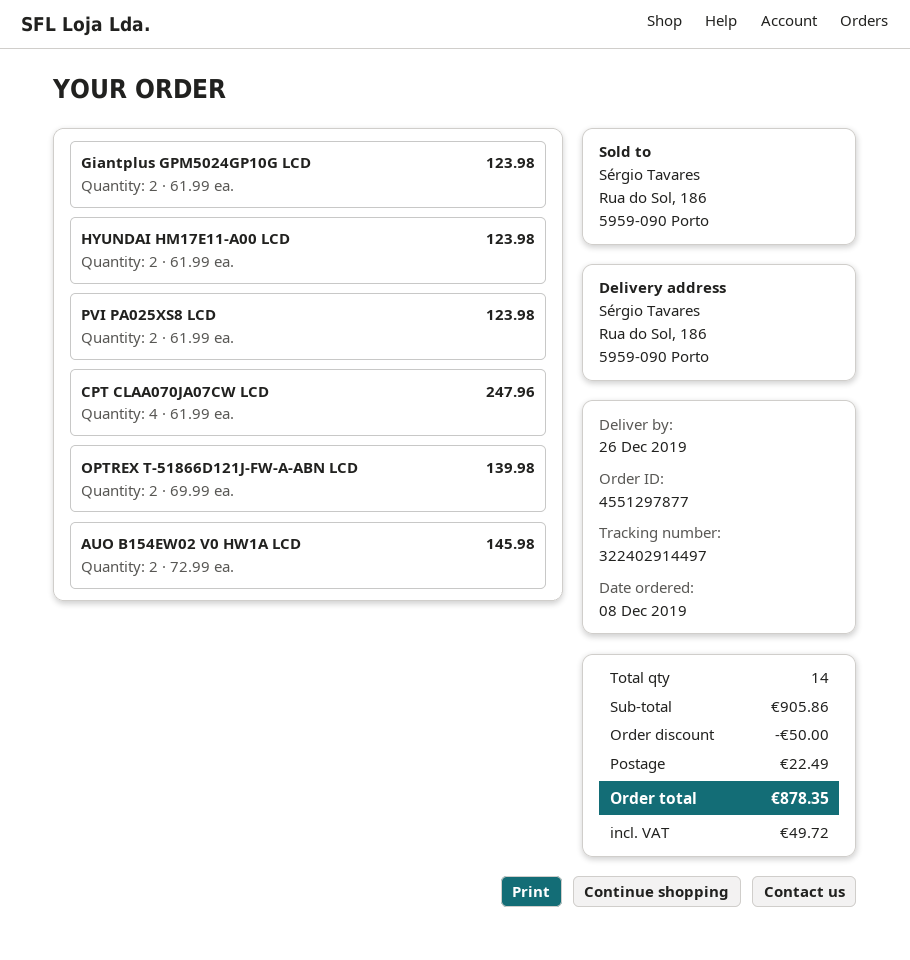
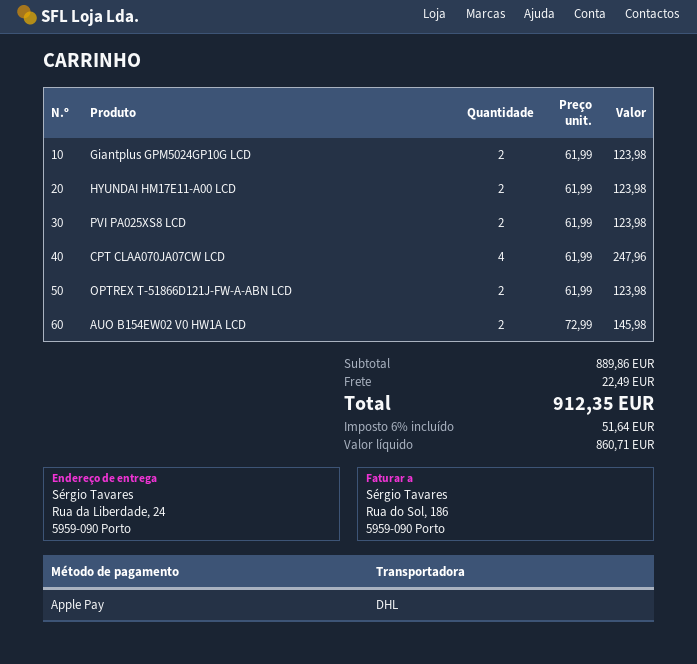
ship to: Rua do Sol, 186, 5959-090 Porto -> Rua da Liberdade, 24, 5959-090 Porto
OPTREX T-51866D121J-FW-A-ABN LCD: 2 x 69.99 = 139.98 -> 2 x 61.99 = 123.98
subtotal: 905.86 -> 889.86
discount: 50.00 -> none
tax: 49.72 -> 51.64
total: 878.35 -> 912.35

